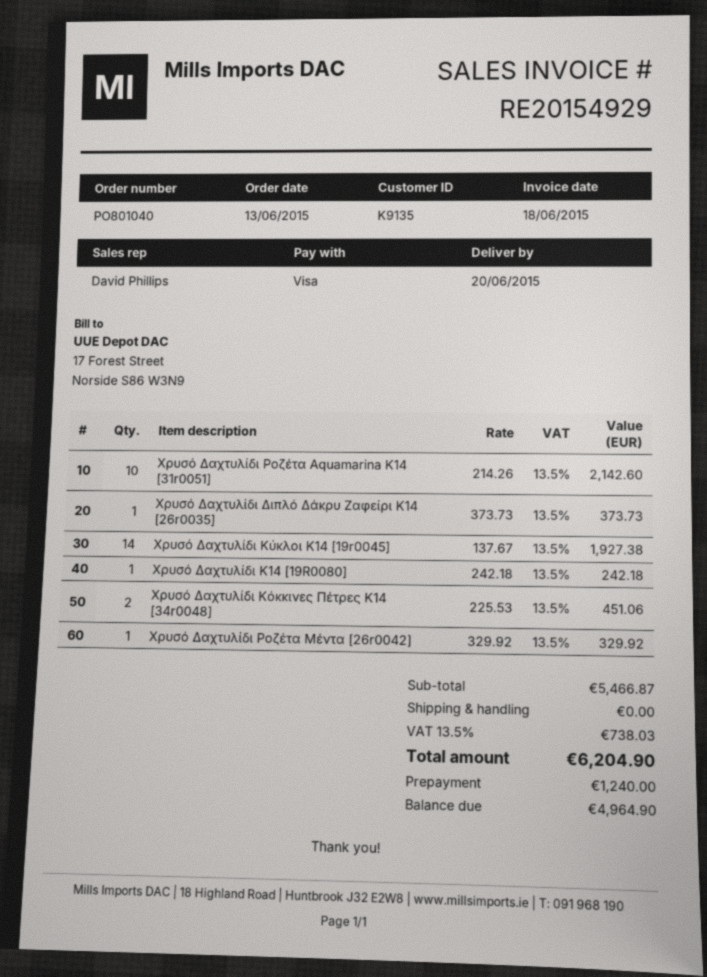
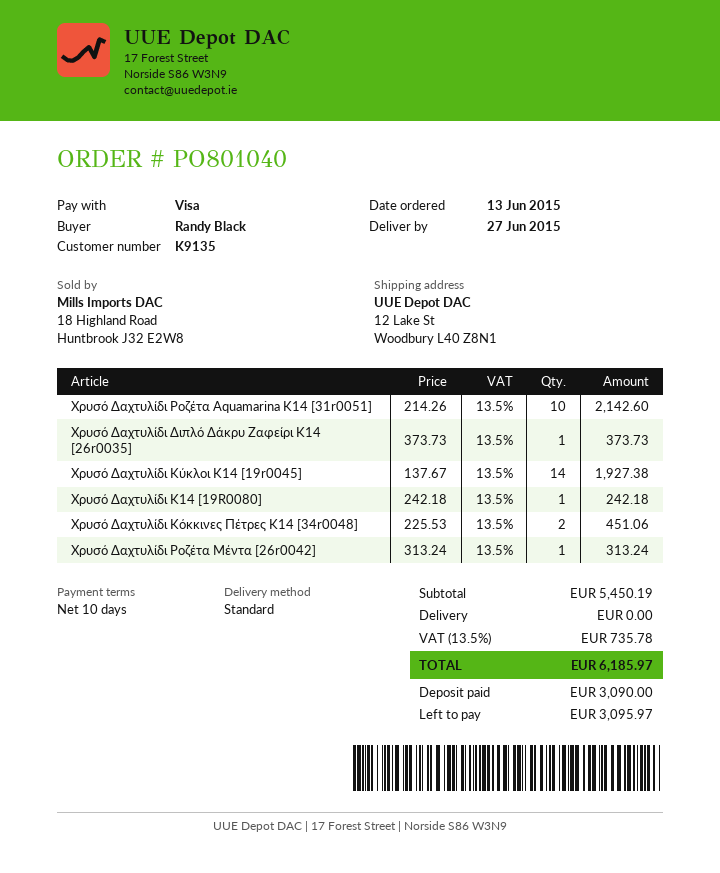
delivery date: 2015-06-20 -> 2015-06-27
Χρυσό Δαχτυλίδι Ροζέτα Μέντα [26r0042]: 1 x 329.92 = 329.92 -> 1 x 313.24 = 313.24
subtotal: 5466.87 -> 5450.19
tax: 13.5% = 738.03 -> 13.5% = 735.78
total: 6204.90 -> 6185.97
deposit: 1240.00 -> 3090.00
balance: 4964.90 -> 3095.97

